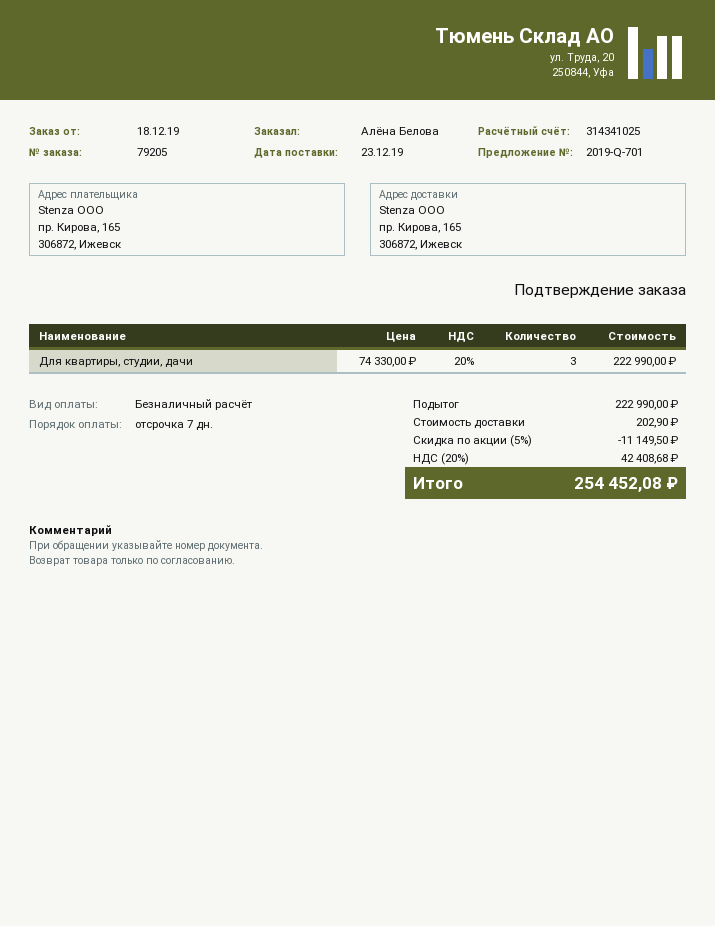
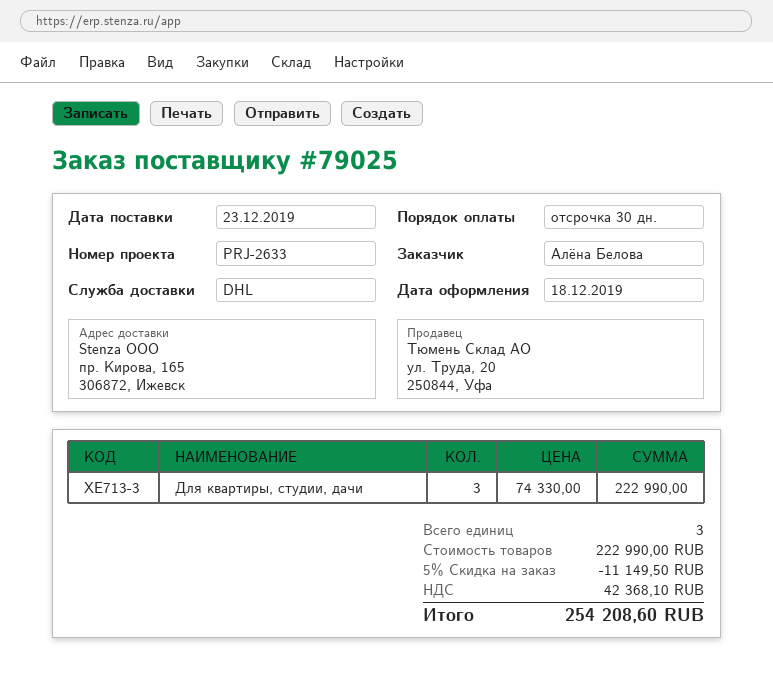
order number: 79205 -> 79025
payment terms: 7 days -> 30 days
shipping: 202.90 -> none
tax: 42408.68 -> 42368.10
total: 254452.08 -> 254208.60

